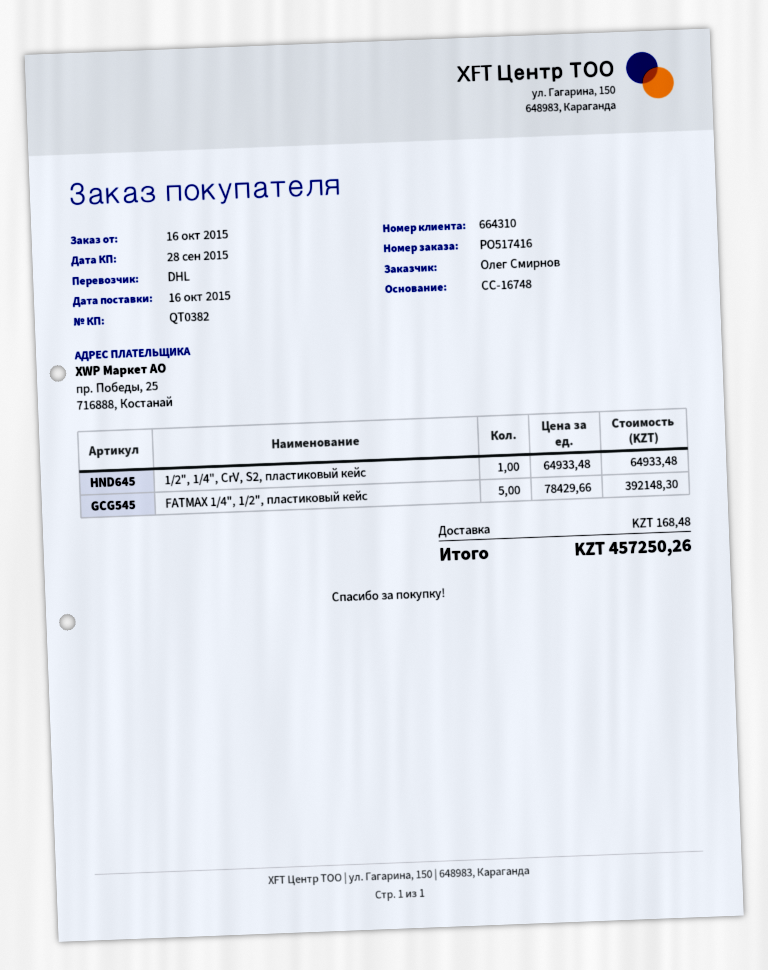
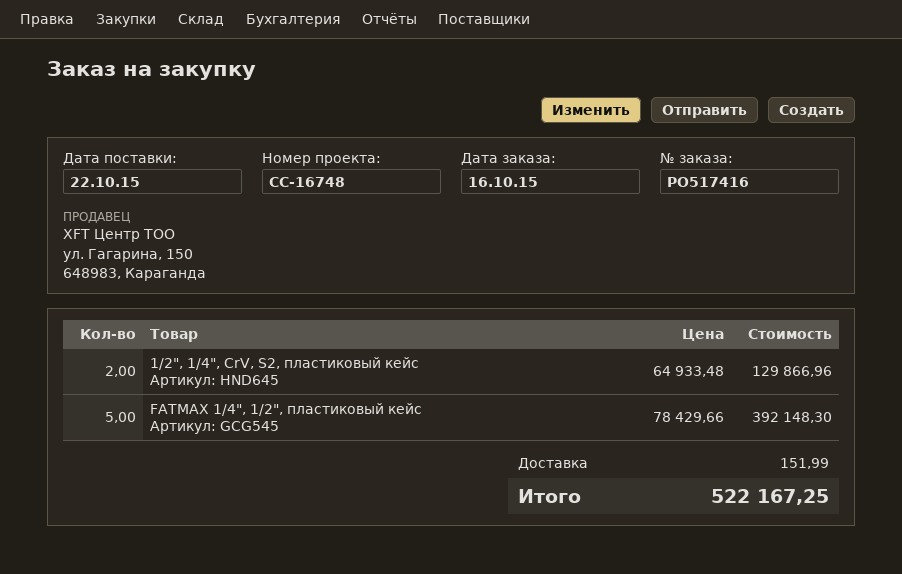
delivery date: 2015-10-16 -> 2015-10-22
1/2", 1/4", CrV, S2, пластиковый кейс: 1 x 64933.48 = 64933.48 -> 2 x 64933.48 = 129866.96
shipping: 168.48 -> 151.99
total: 457250.26 -> 522167.25

